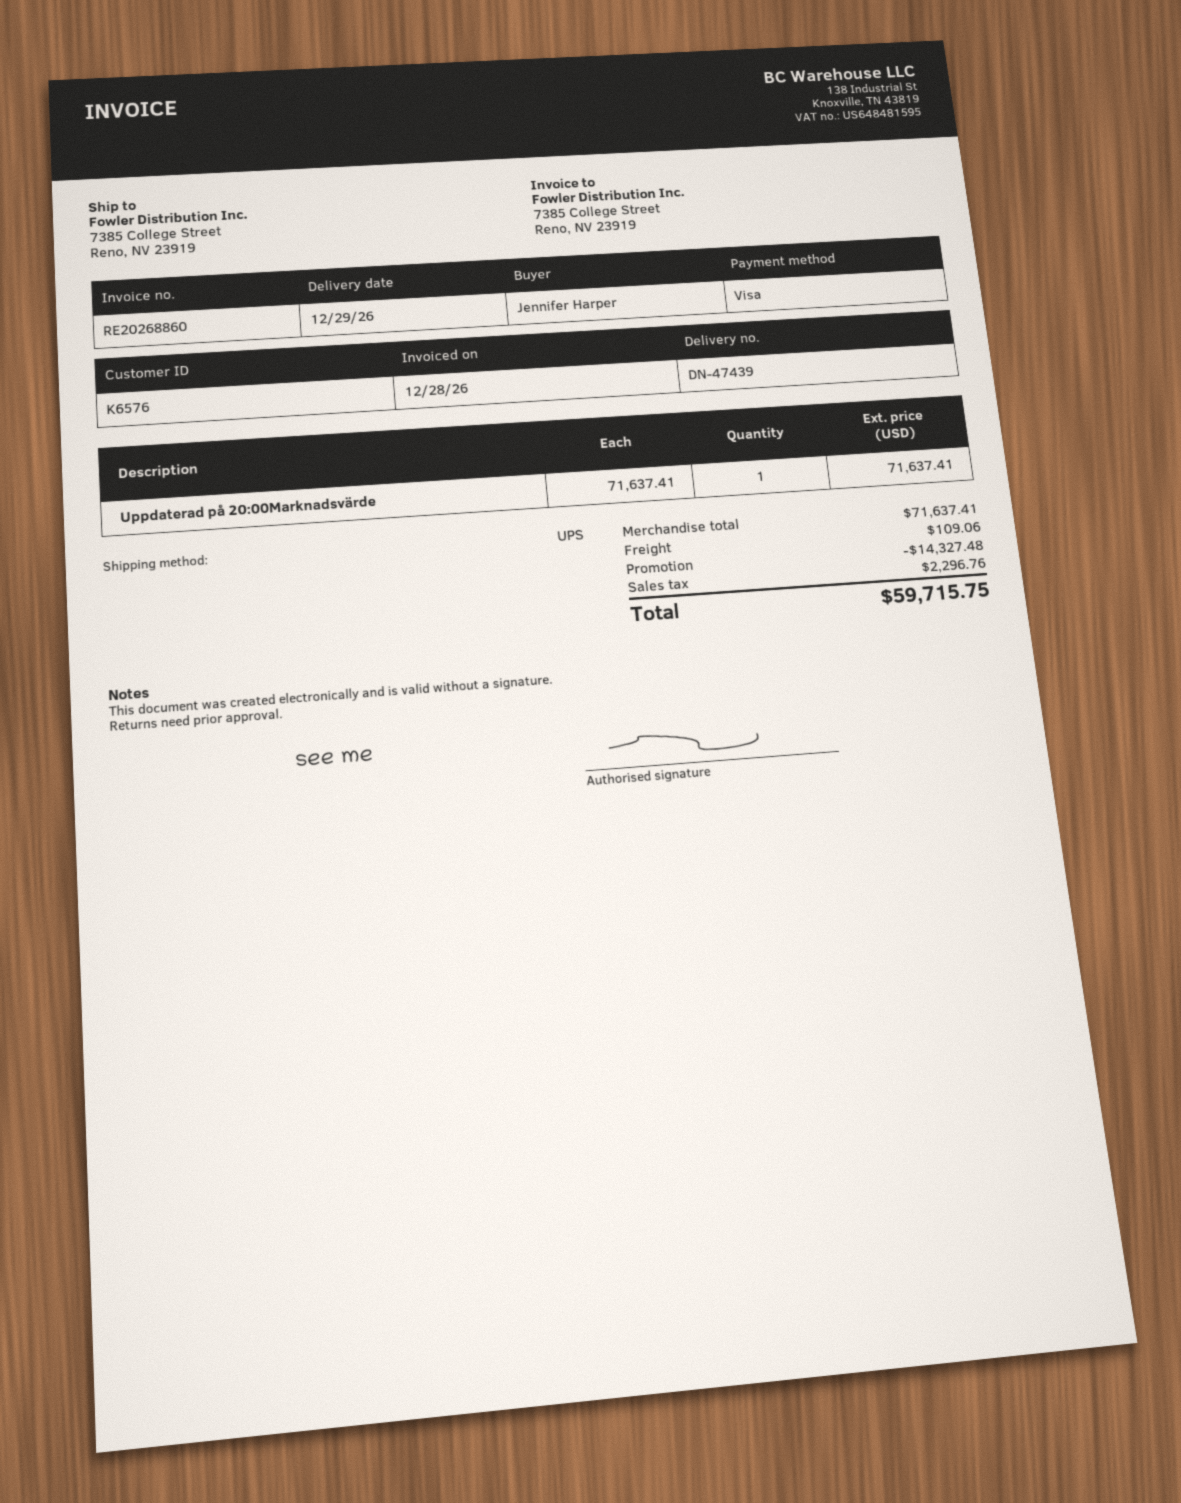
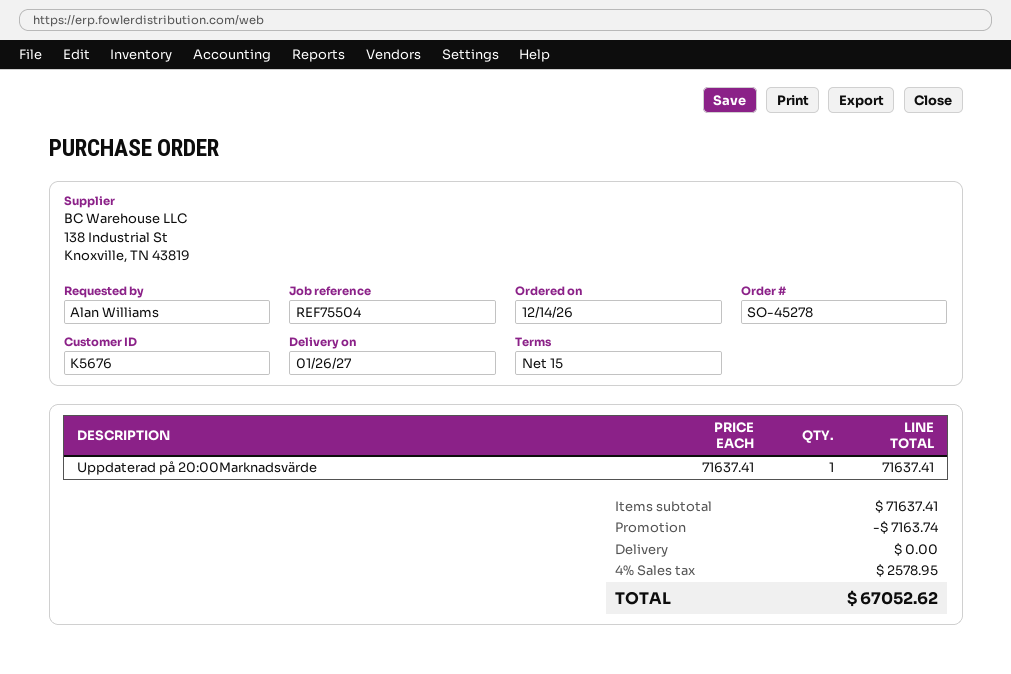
delivery date: 2026-12-29 -> 2027-01-26
customer number: K6576 -> K5676
ordered by: Jennifer Harper -> Alan Williams
discount: 14327.48 -> 7163.74
shipping: 109.06 -> 0.00
tax: 2296.76 -> 2578.95
total: 59715.75 -> 67052.62

